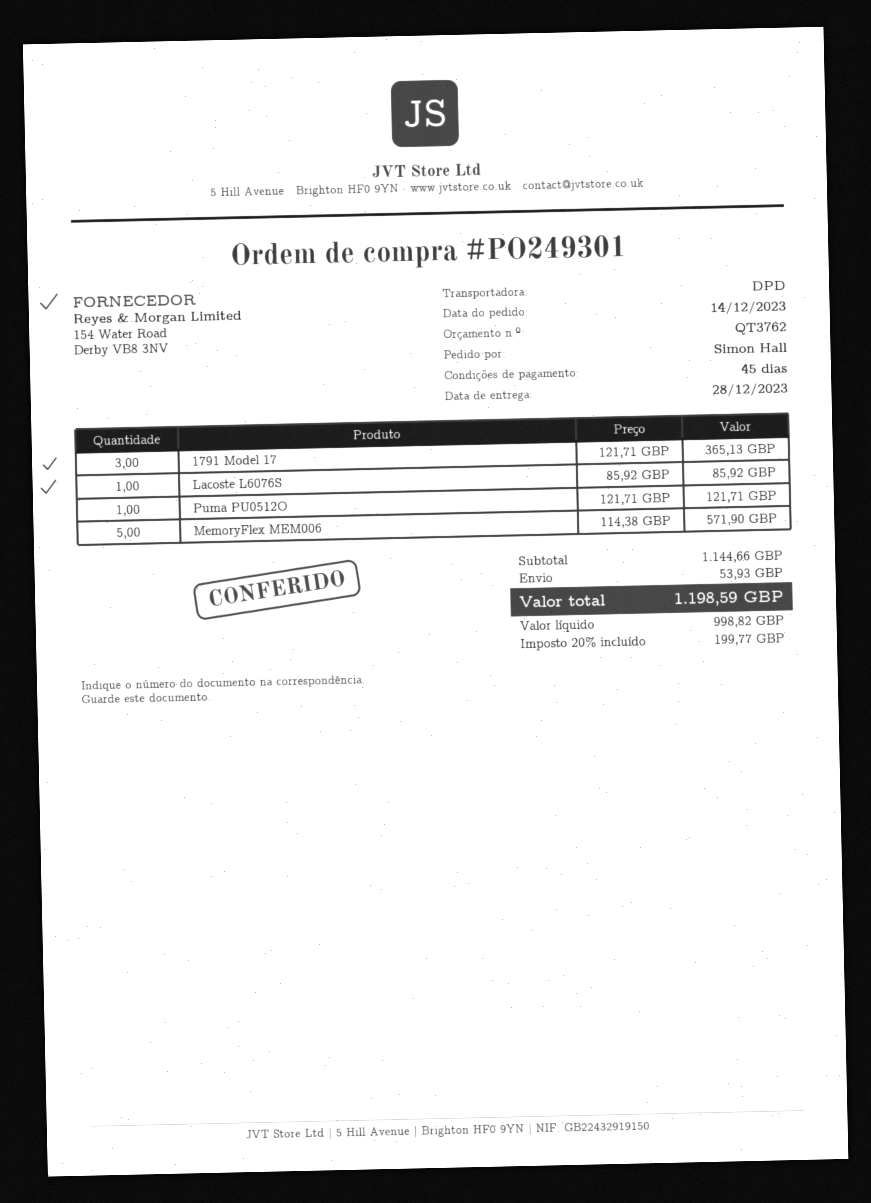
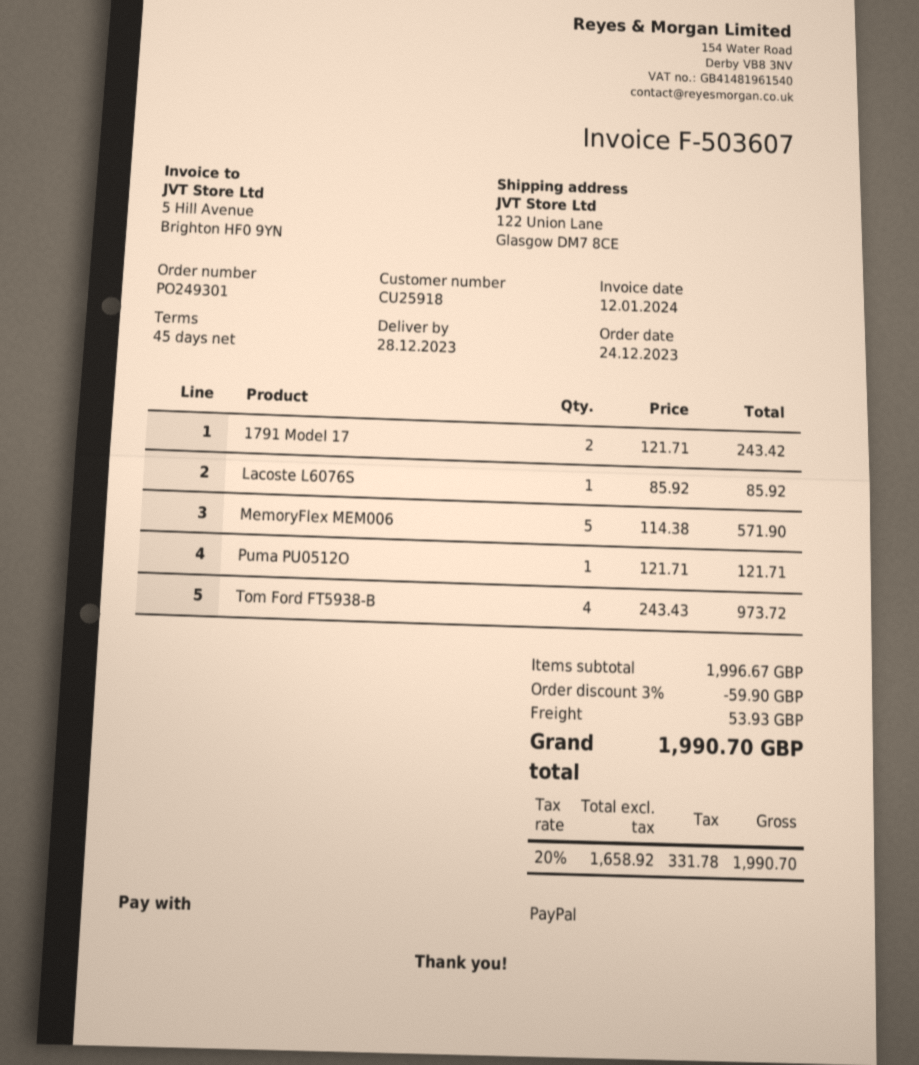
order date: 2023-12-14 -> 2023-12-24
1791 Model 17: 3 x 121.71 = 365.13 -> 2 x 121.71 = 243.42
Tom Ford FT5938-B: none -> 4 x 243.43 = 973.72
subtotal: 1144.66 -> 1996.67
discount: none -> 3% = 59.90
net: 998.82 -> 1658.92
tax: 20% = 199.77 -> 20% = 331.78
total: 1198.59 -> 1990.70

